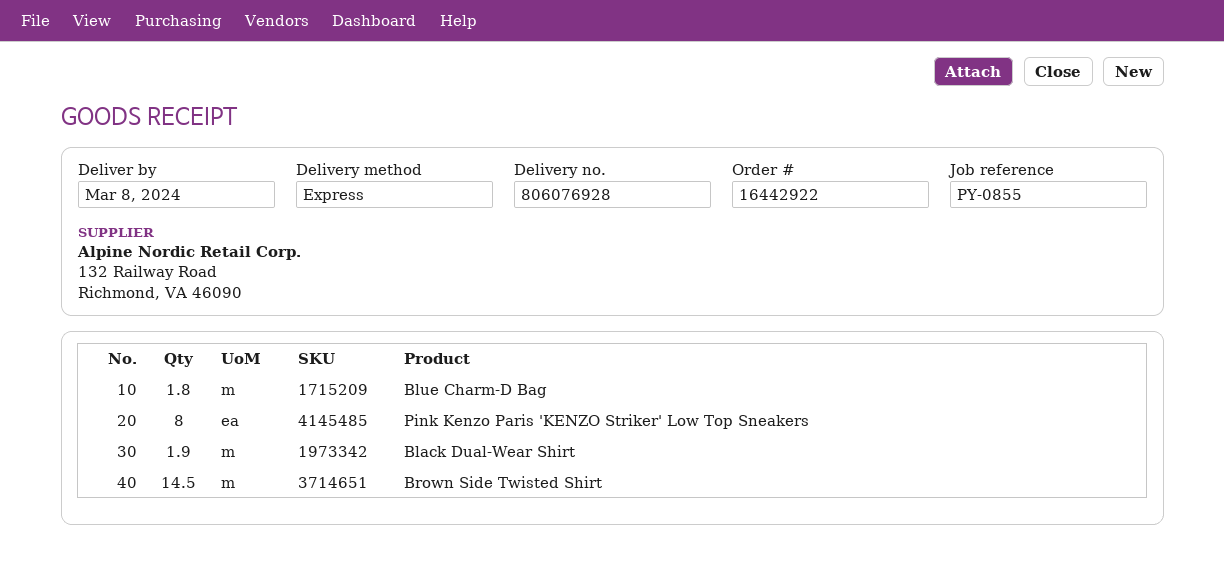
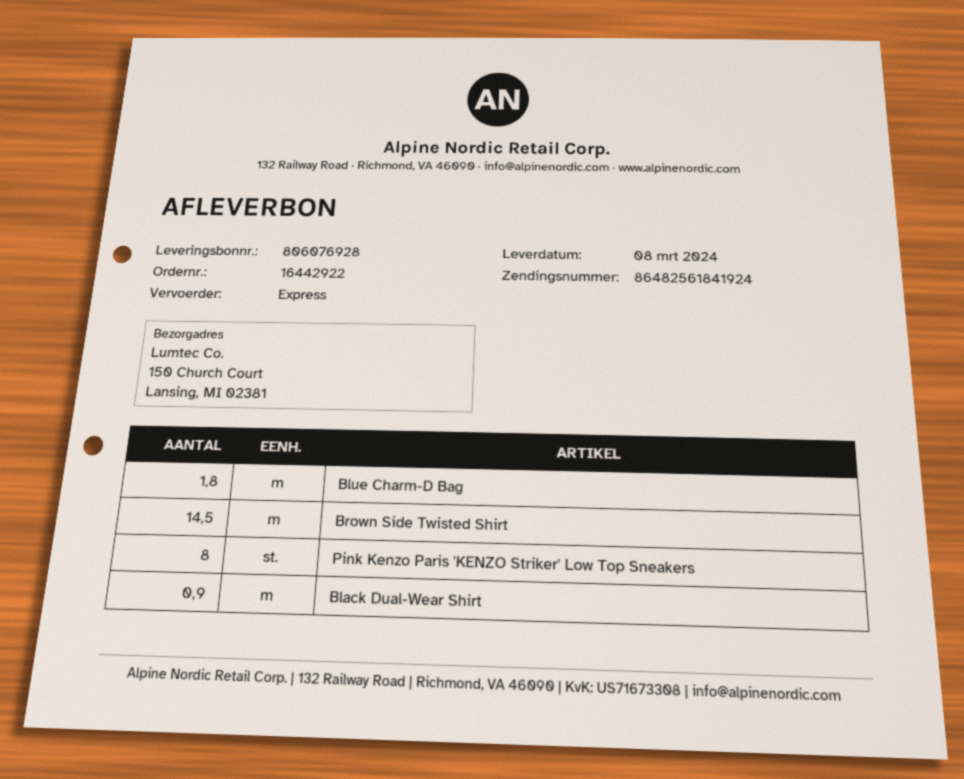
Black Dual-Wear Shirt: 1.9 -> 0.9

